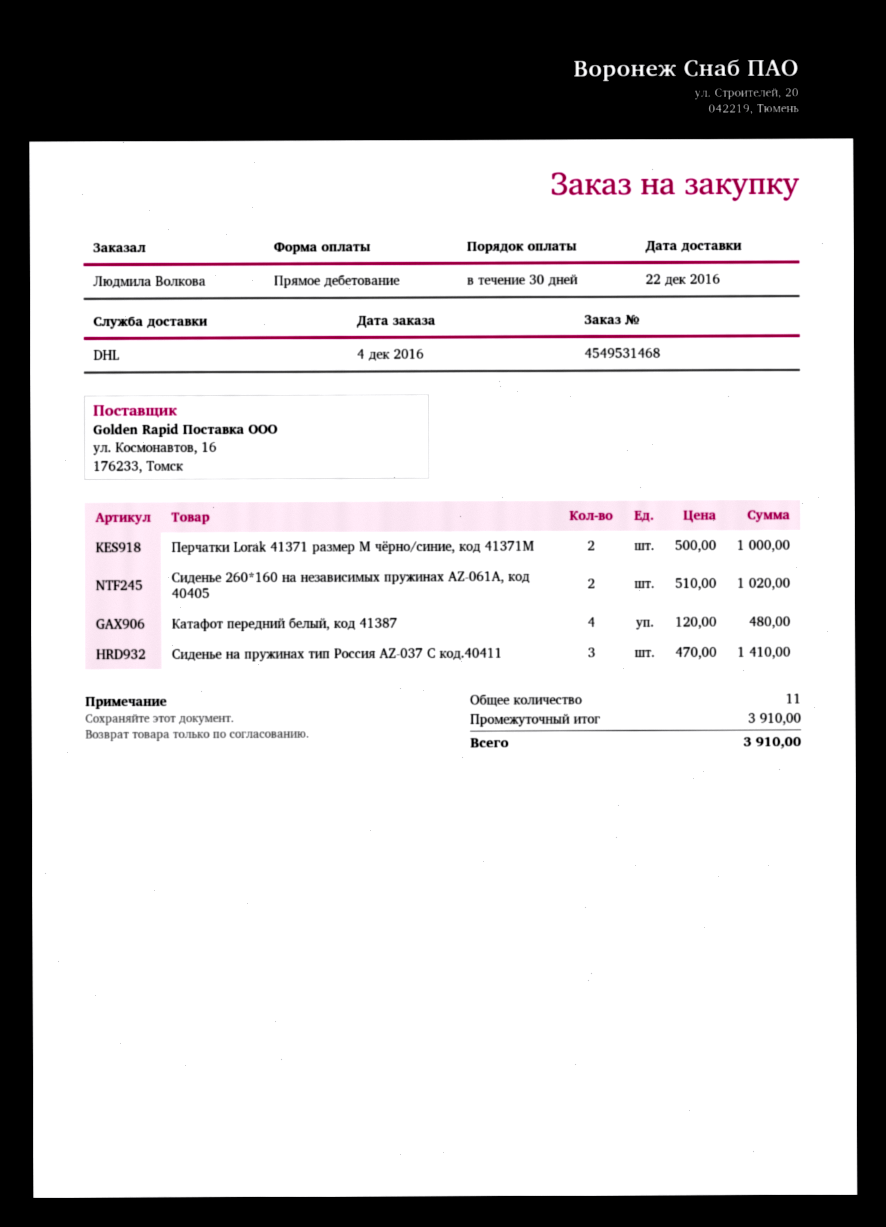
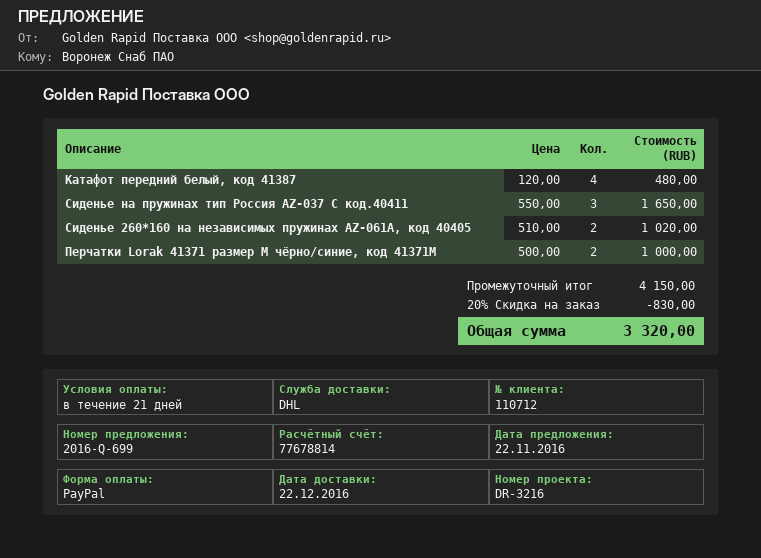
payment terms: 30 days -> 21 days
payment method: direct debit -> PayPal
Сиденье на пружинах тип Россия AZ-037 C код.40411: 3 x 470.00 = 1410.00 -> 3 x 550.00 = 1650.00
subtotal: 3910.00 -> 4150.00
discount: none -> 20% = 830.00
total: 3910.00 -> 3320.00

